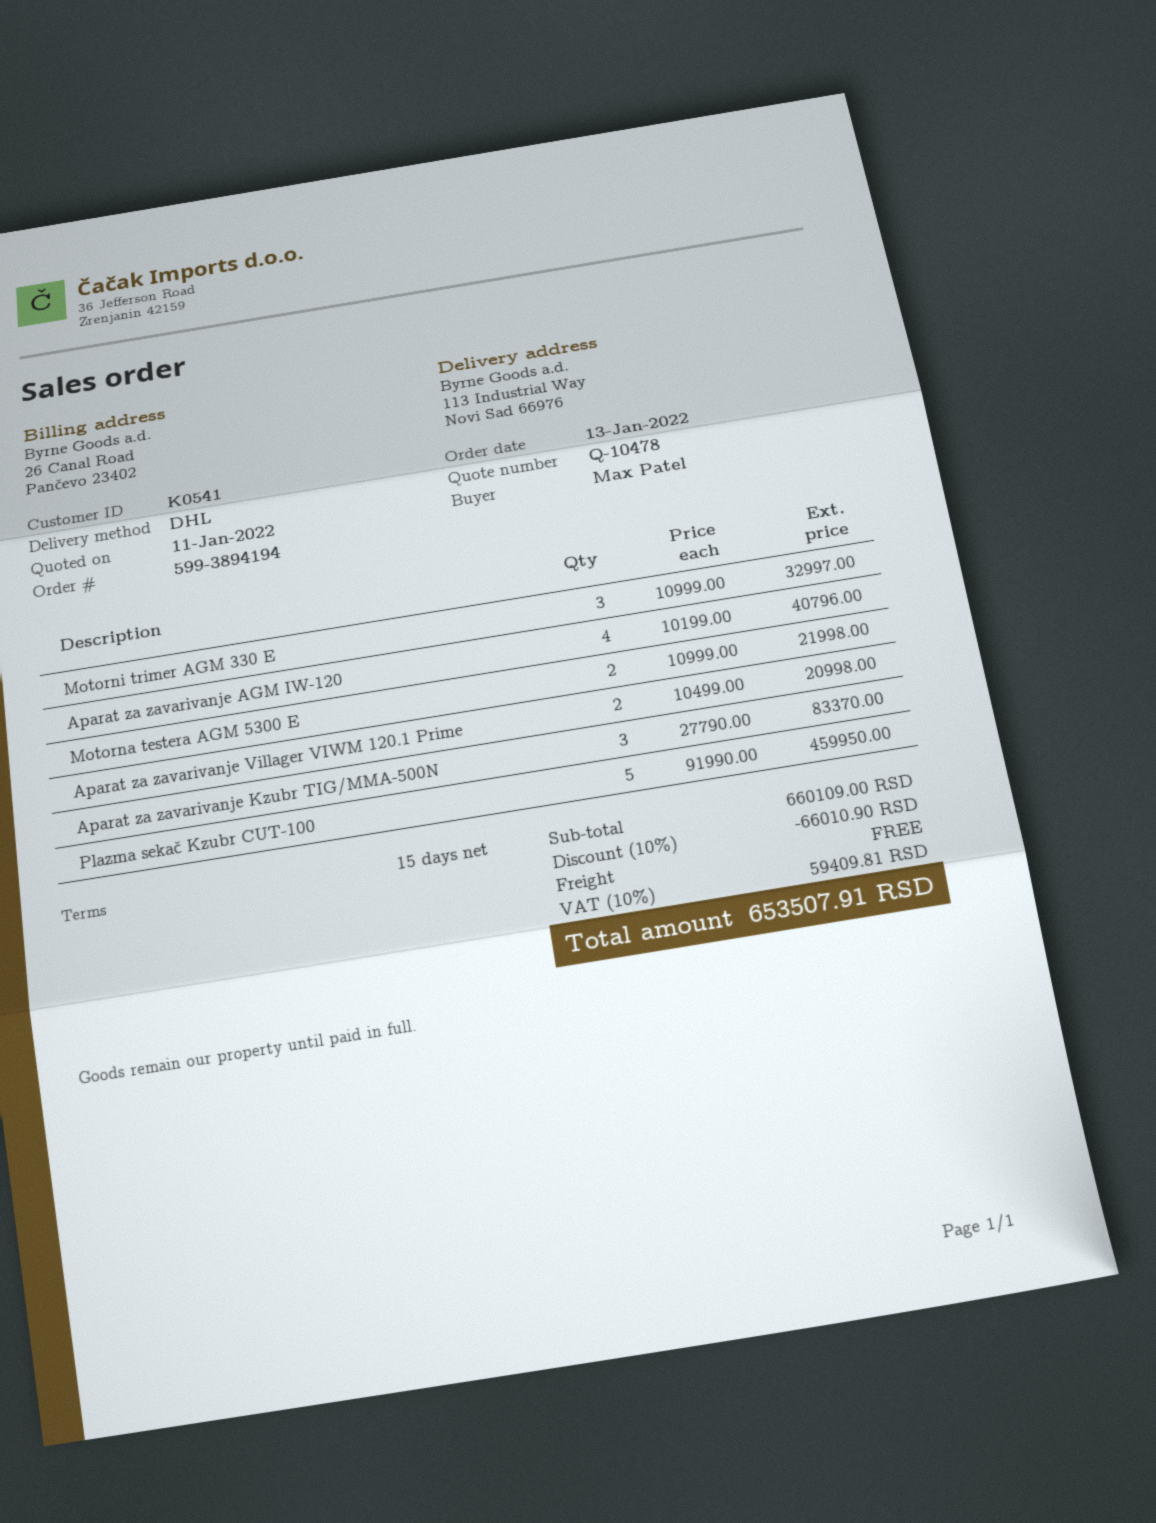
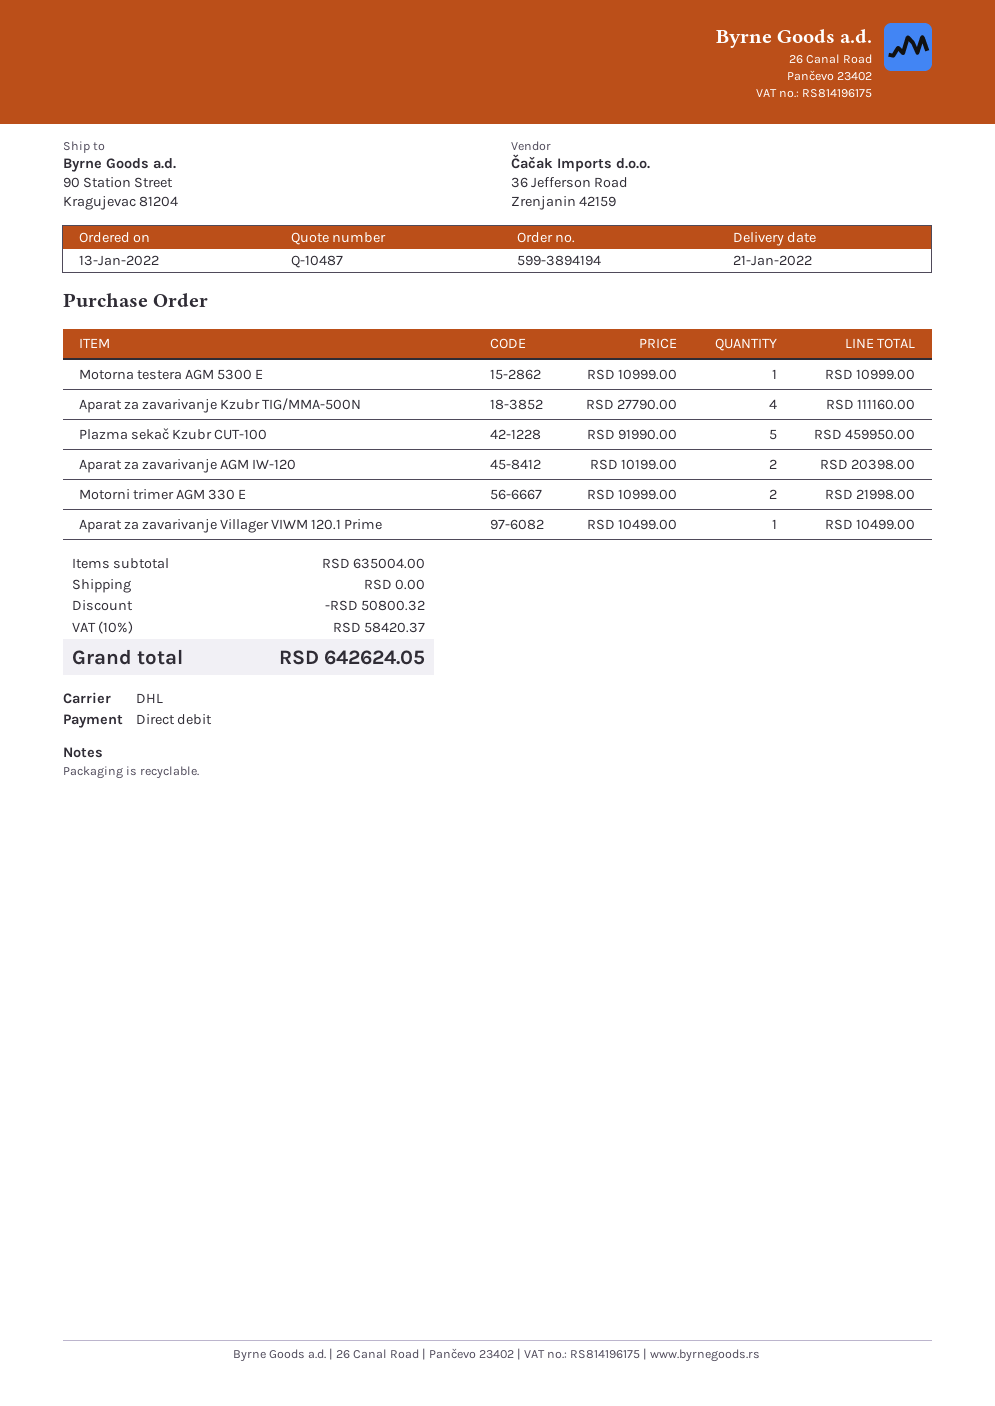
quote number: Q-10478 -> Q-10487
ship to: 113 Industrial Way, Novi Sad 66976 -> 90 Station Street, Kragujevac 81204
Motorni trimer AGM 330 E: 3 x 10999.00 = 32997.00 -> 2 x 10999.00 = 21998.00
Aparat za zavarivanje AGM IW-120: 4 x 10199.00 = 40796.00 -> 2 x 10199.00 = 20398.00
Motorna testera AGM 5300 E: 2 x 10999.00 = 21998.00 -> 1 x 10999.00 = 10999.00
Aparat za zavarivanje Villager VIWM 120.1 Prime: 2 x 10499.00 = 20998.00 -> 1 x 10499.00 = 10499.00
Aparat za zavarivanje Kzubr TIG/MMA-500N: 3 x 27790.00 = 83370.00 -> 4 x 27790.00 = 111160.00
subtotal: 660109.00 -> 635004.00
discount: 66010.90 -> 50800.32
tax: 10% = 59409.81 -> 10% = 58420.37
total: 653507.91 -> 642624.05

